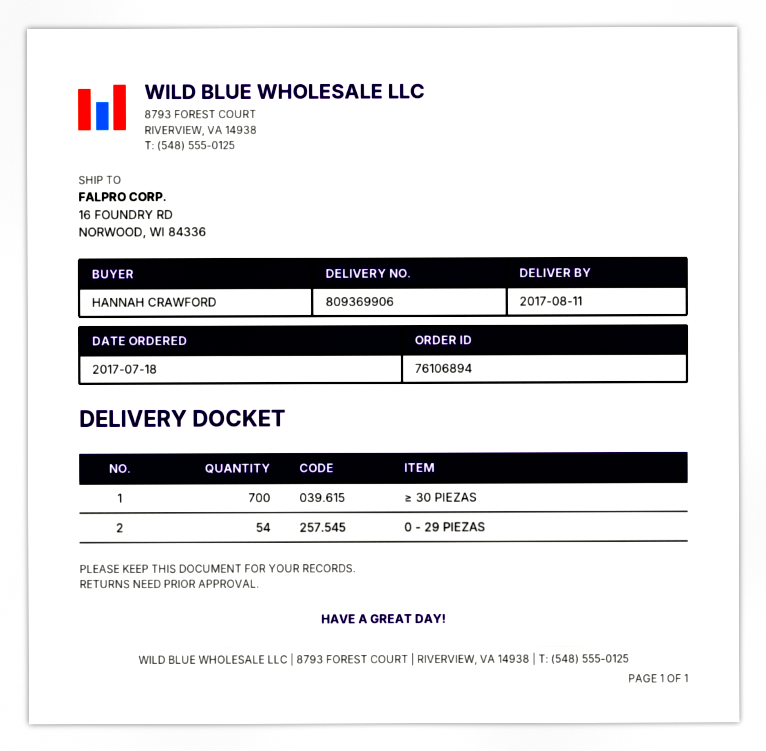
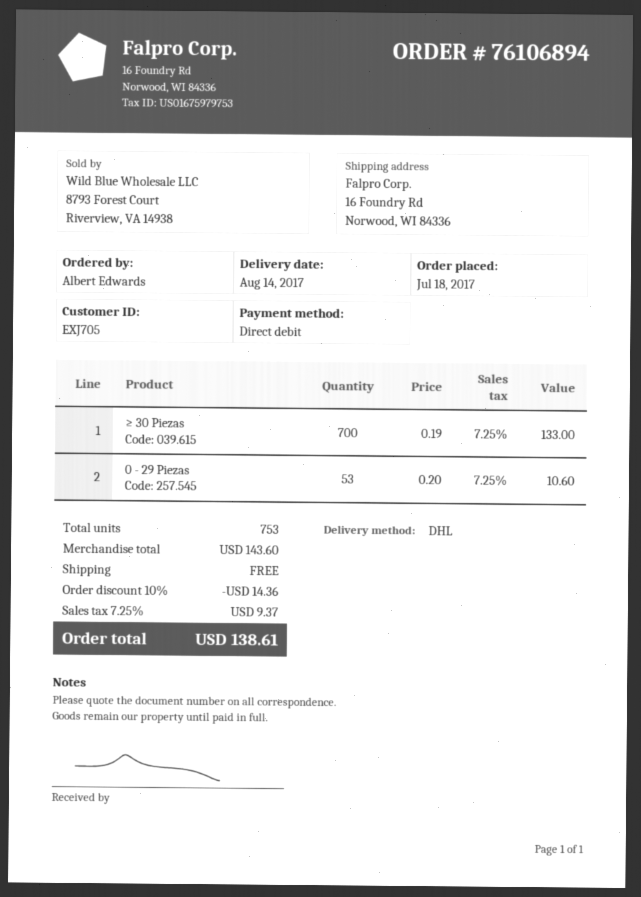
delivery date: 2017-08-11 -> 2017-08-14
ordered by: HANNAH CRAWFORD -> Albert Edwards
0 - 29 PIEZAS: 54 -> 53

